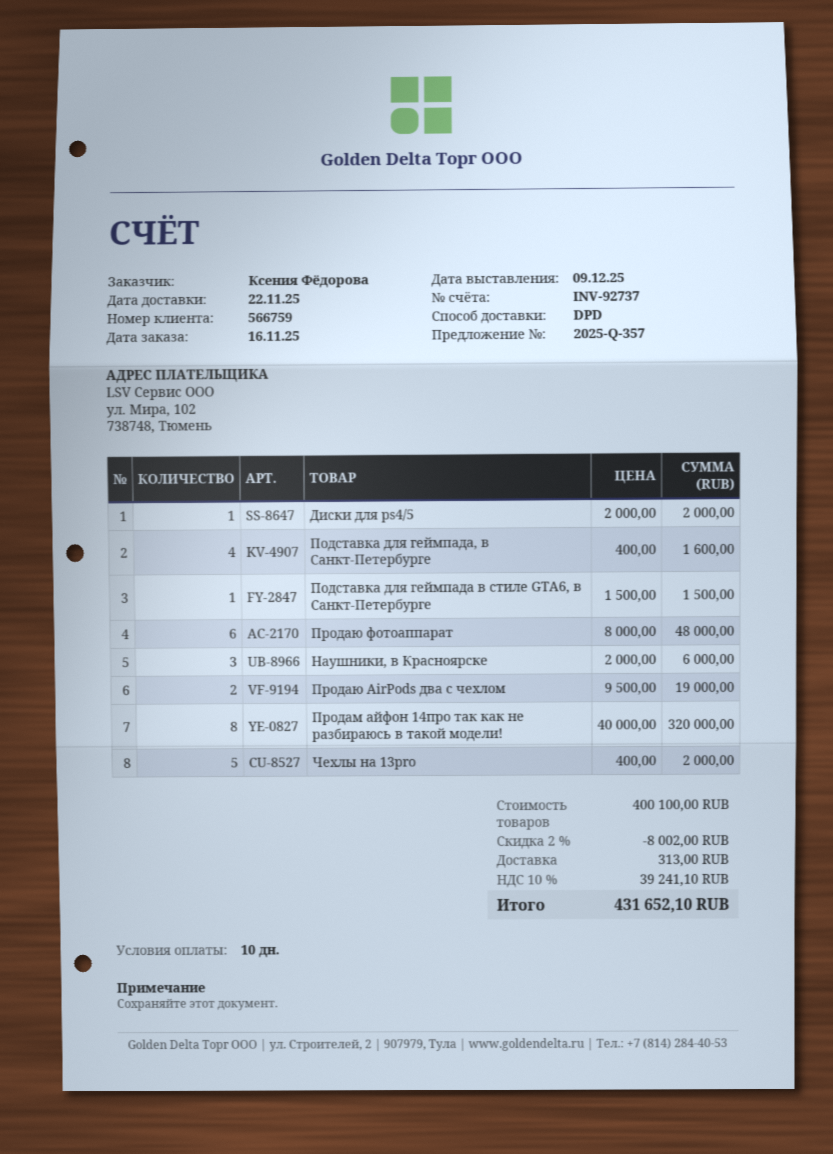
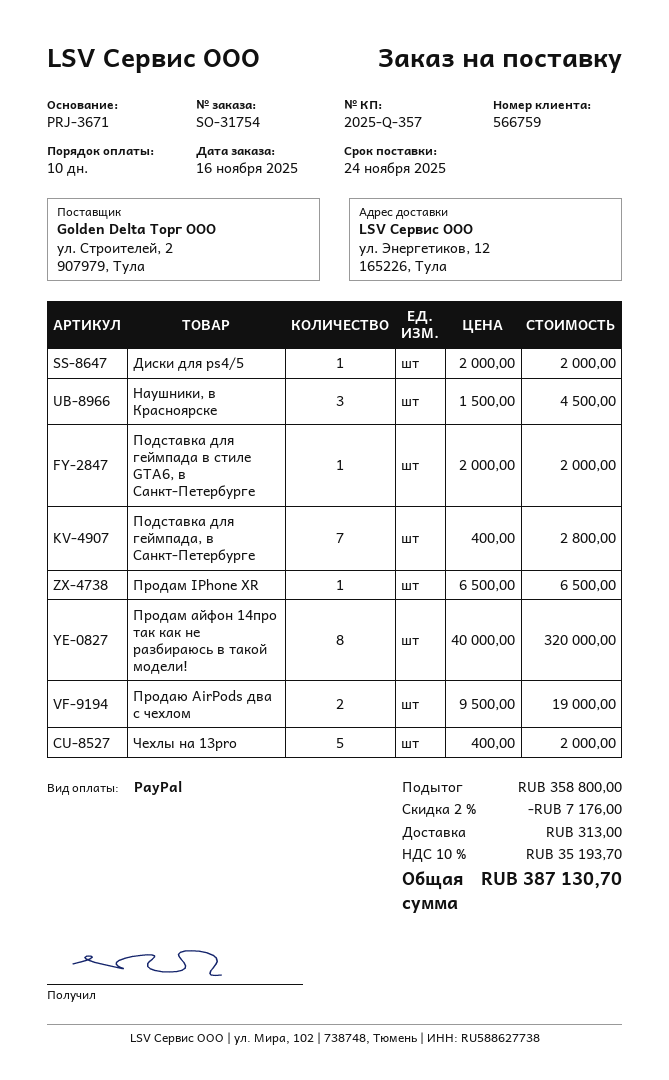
delivery date: 2025-11-22 -> 2025-11-24
Подставка для геймпада, в Санкт-Петербурге: 4 x 400.00 = 1600.00 -> 7 x 400.00 = 2800.00
Подставка для геймпада в стиле GTA6, в Санкт-Петербурге: 1 x 1500.00 = 1500.00 -> 1 x 2000.00 = 2000.00
Продаю фотоаппарат: 6 x 8000.00 = 48000.00 -> none
Наушники, в Красноярске: 3 x 2000.00 = 6000.00 -> 3 x 1500.00 = 4500.00
Продам IPhone XR: none -> 1 x 6500.00 = 6500.00
subtotal: 400100.00 -> 358800.00
discount: 2% = 8002.00 -> 2% = 7176.00
tax: 10% = 39241.10 -> 10% = 35193.70
total: 431652.10 -> 387130.70

